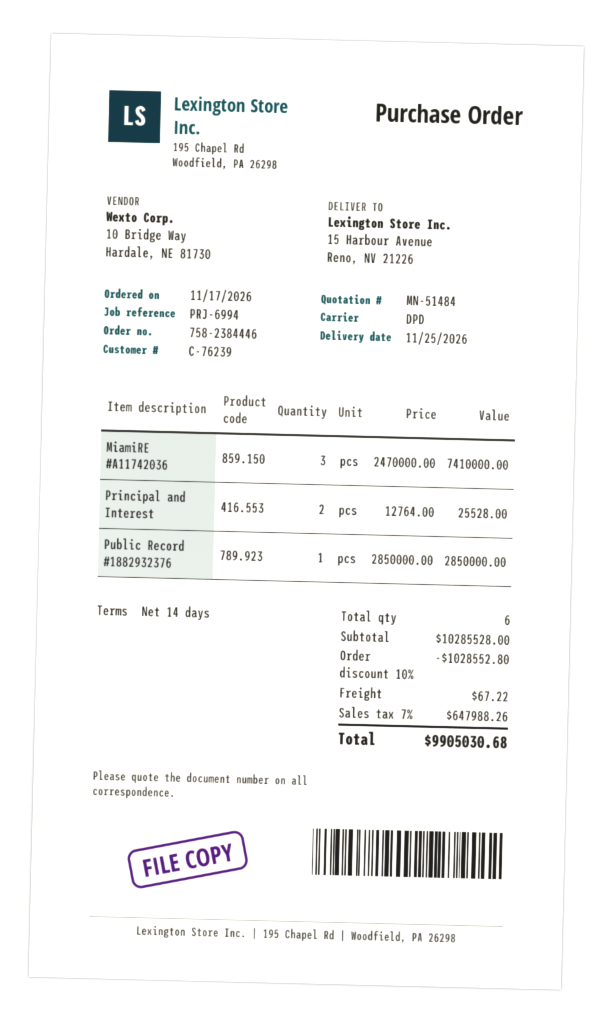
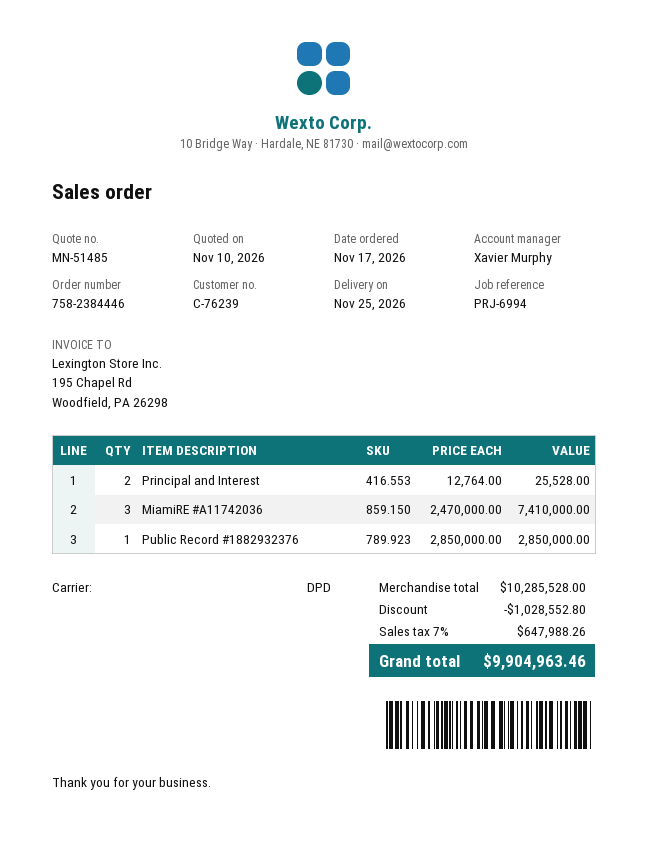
quote number: MN-51484 -> MN-51485
shipping: 67.22 -> none
total: 9905030.68 -> 9904963.46

